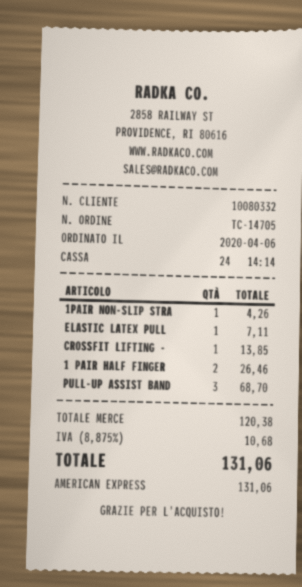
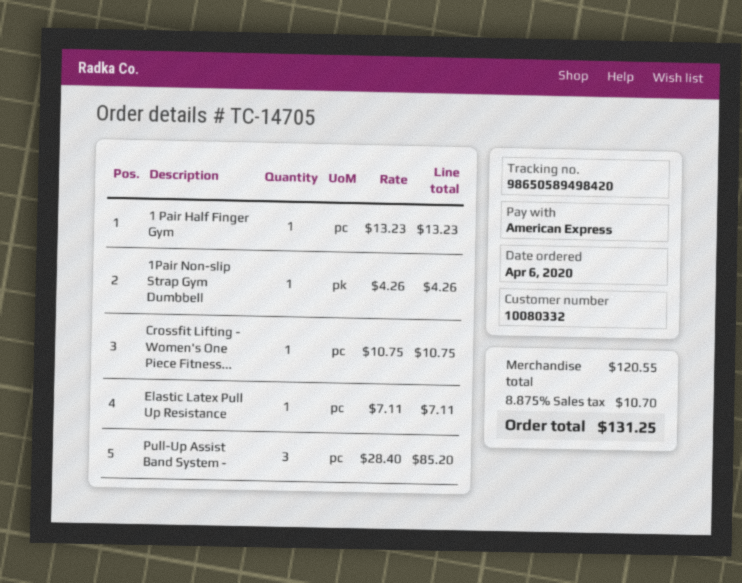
CROSSFIT LIFTING -: 1 for 13.85 -> 1 for 10.75
1 PAIR HALF FINGER: 2 for 26.46 -> 1 for 13.23
PULL-UP ASSIST BAND: 3 for 68.70 -> 3 for 85.20
subtotal: 120.38 -> 120.55
tax: 8.875% = 10.68 -> 8.875% = 10.70
total: 131.06 -> 131.25

